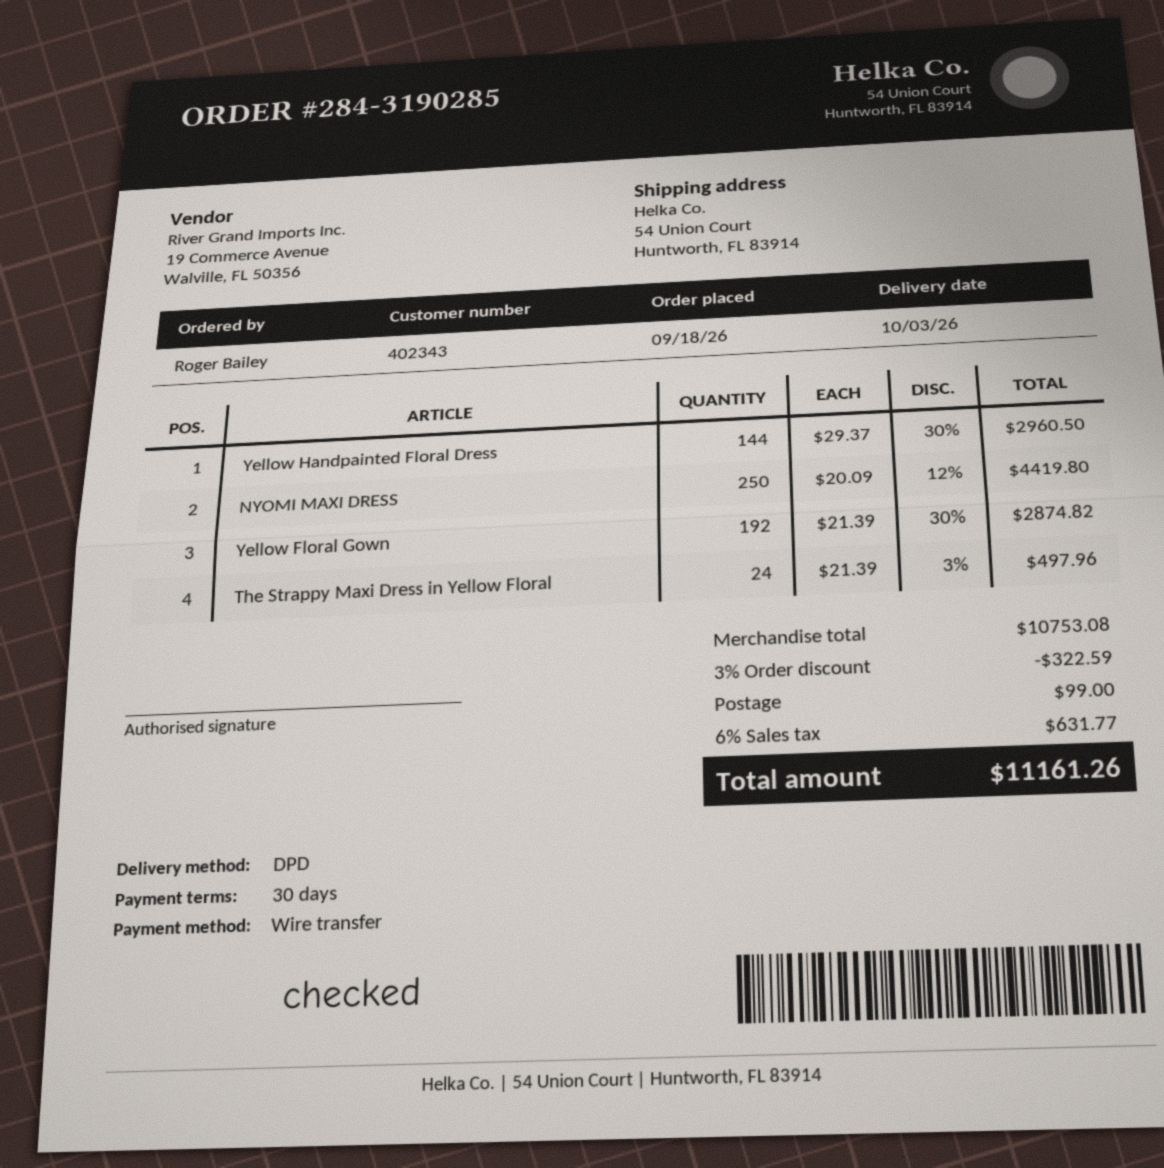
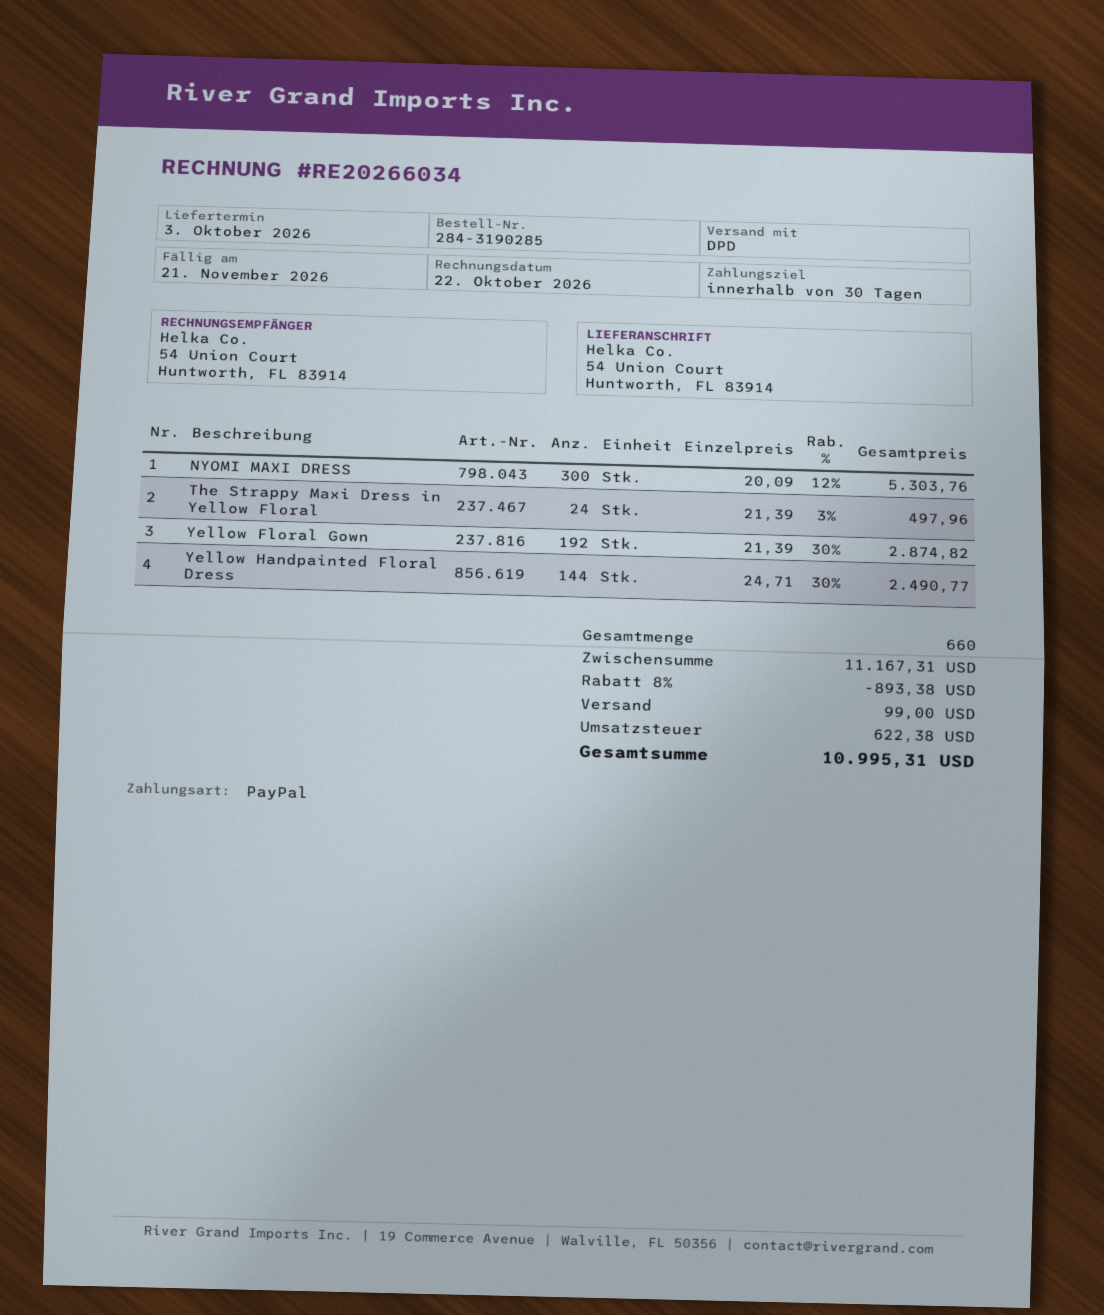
payment method: bank transfer -> PayPal
Yellow Handpainted Floral Dress: 144 x 29.37 - 30% = 2960.50 -> 144 x 24.71 - 30% = 2490.77
NYOMI MAXI DRESS: 250 x 20.09 - 12% = 4419.80 -> 300 x 20.09 - 12% = 5303.76
subtotal: 10753.08 -> 11167.31
discount: 3% = 322.59 -> 8% = 893.38
tax: 631.77 -> 622.38
total: 11161.26 -> 10995.31

